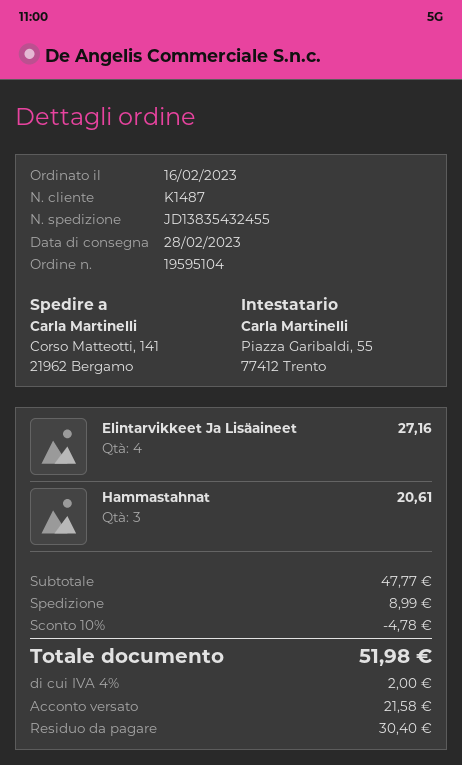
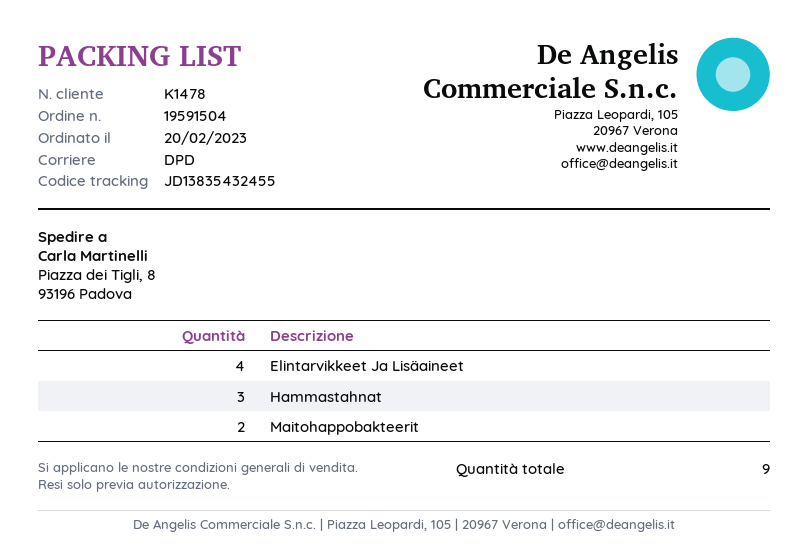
order number: 19595104 -> 19591504
order date: 2023-02-16 -> 2023-02-20
customer number: K1487 -> K1478
ship to: Corso Matteotti, 141, 21962 Bergamo -> Piazza dei Tigli, 8, 93196 Padova
Maitohappobakteerit: none -> 2

